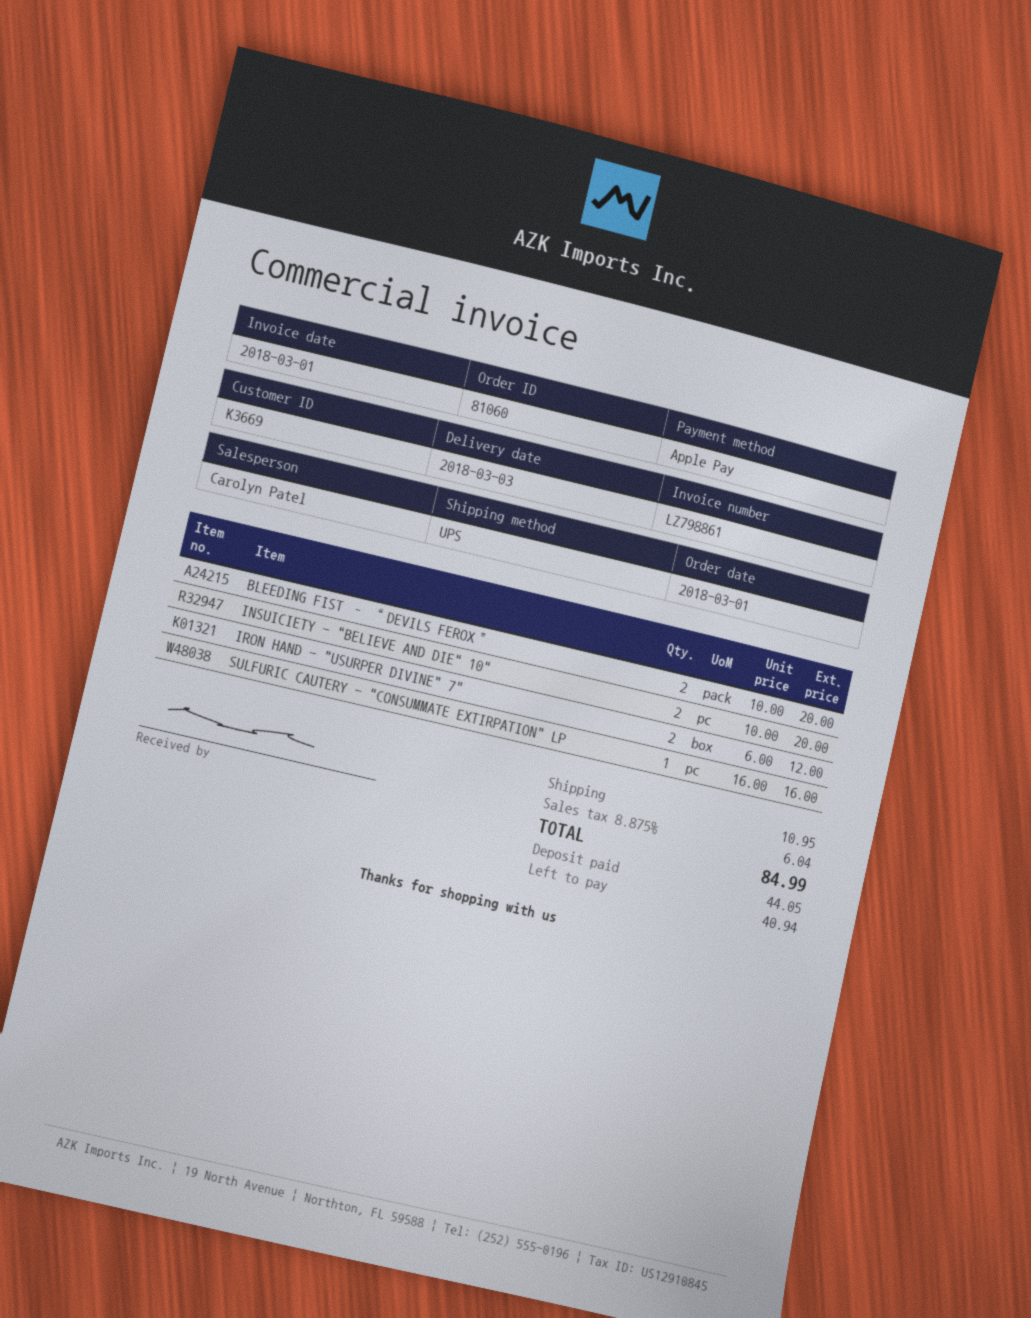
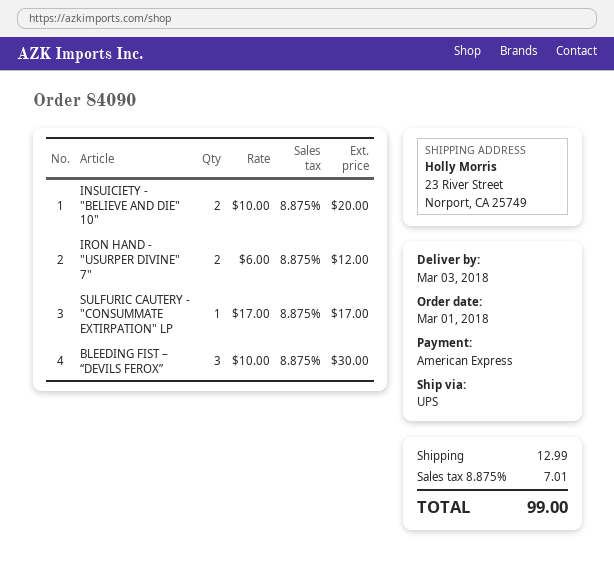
order number: 81060 -> 84090
payment method: Apple Pay -> American Express
BLEEDING FIST – “DEVILS FEROX”: 2 x 10.00 = 20.00 -> 3 x 10.00 = 30.00
SULFURIC CAUTERY - "CONSUMMATE EXTIRPATION" LP: 1 x 16.00 = 16.00 -> 1 x 17.00 = 17.00
shipping: 10.95 -> 12.99
tax: 8.875% = 6.04 -> 8.875% = 7.01
total: 84.99 -> 99.00

